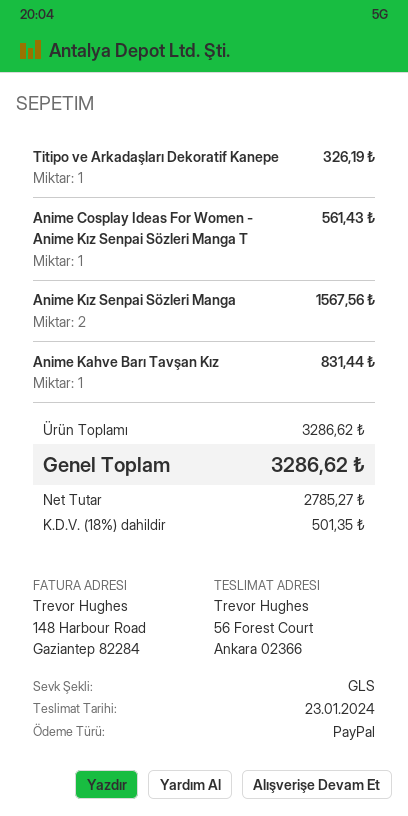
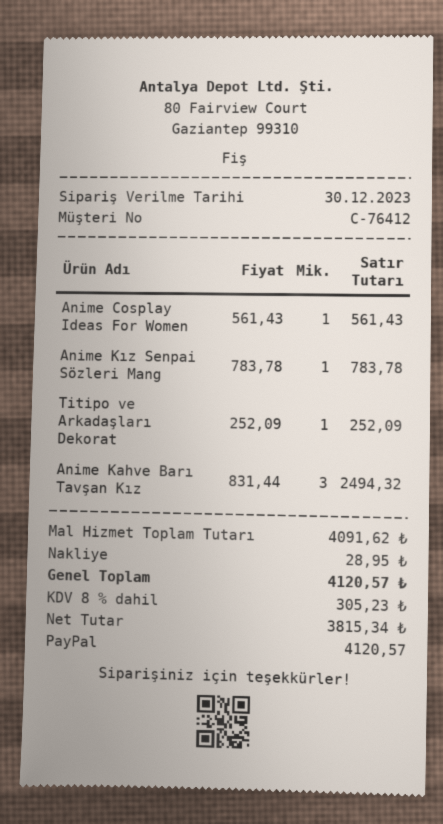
Titipo ve Arkadaşları Dekoratif Kanepe: 1 for 326.19 -> 1 for 252.09
Anime Kız Senpai Sözleri Manga: 2 for 1567.56 -> 1 for 783.78
Anime Kahve Barı Tavşan Kız: 1 for 831.44 -> 3 for 2494.32
subtotal: 3286.62 -> 4091.62
shipping: none -> 28.95
net: 2785.27 -> 3815.34
tax: 18% = 501.35 -> 8% = 305.23
total: 3286.62 -> 4120.57

